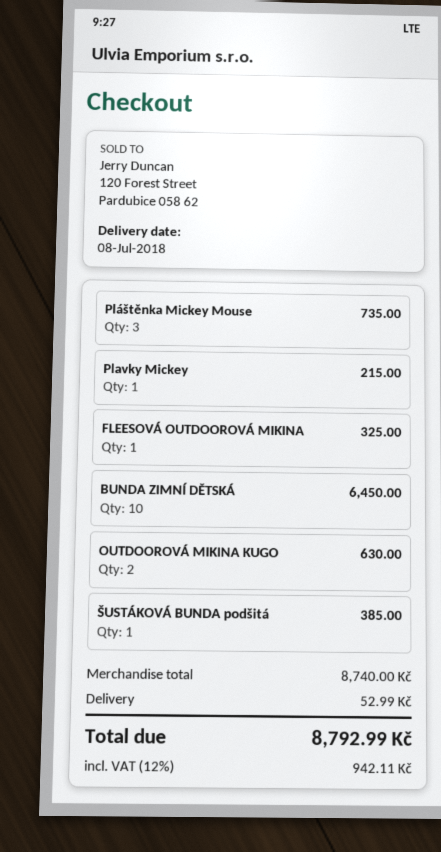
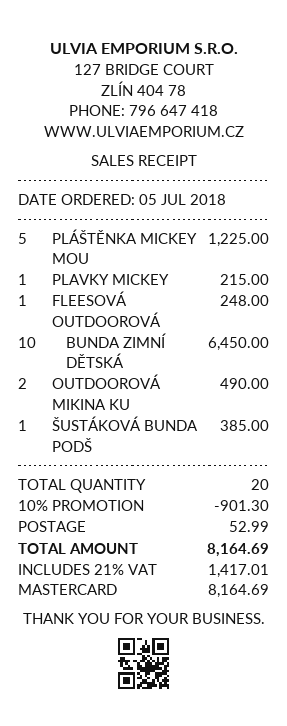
Pláštěnka Mickey Mouse: 3 for 735.00 -> 5 for 1225.00
FLEESOVÁ OUTDOOROVÁ MIKINA: 1 for 325.00 -> 1 for 248.00
OUTDOOROVÁ MIKINA KUGO: 2 for 630.00 -> 2 for 490.00
discount: none -> 10% = 901.30
tax: 12% = 942.11 -> 21% = 1417.01
total: 8792.99 -> 8164.69

